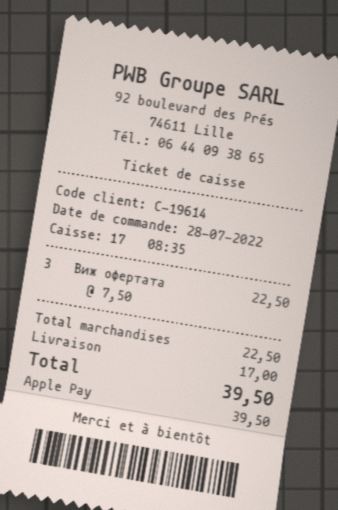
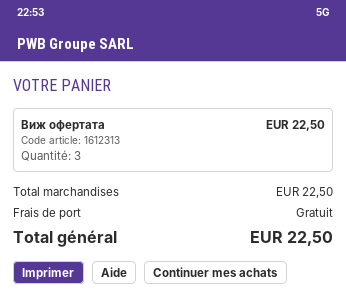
shipping: 17.00 -> 0.00
total: 39.50 -> 22.50

